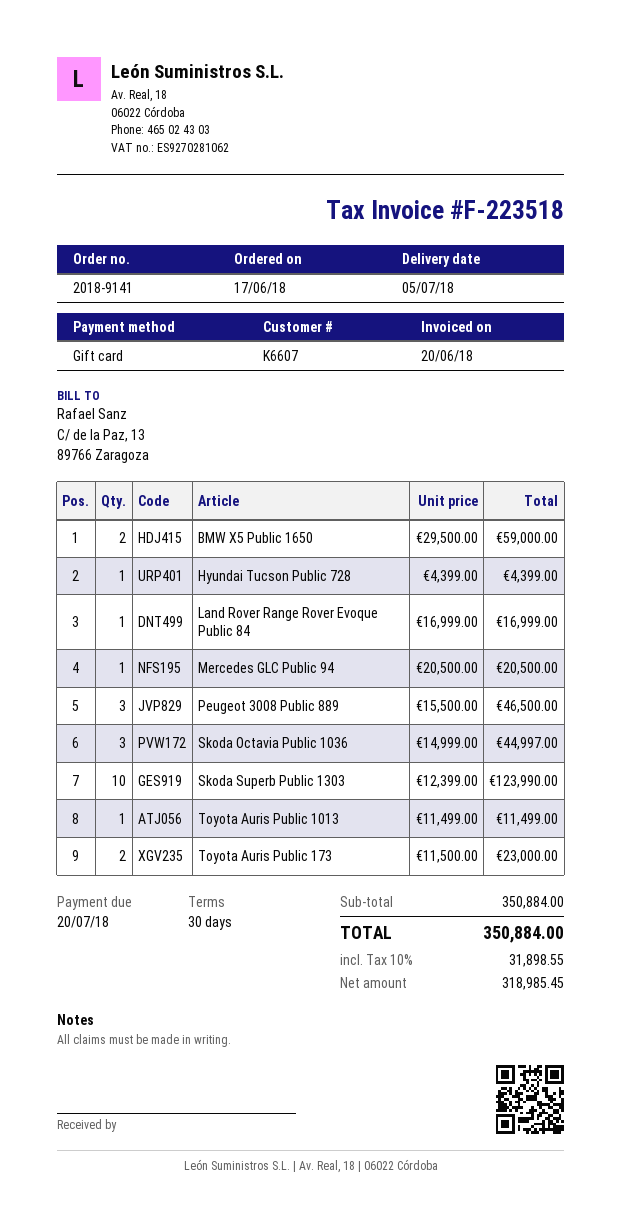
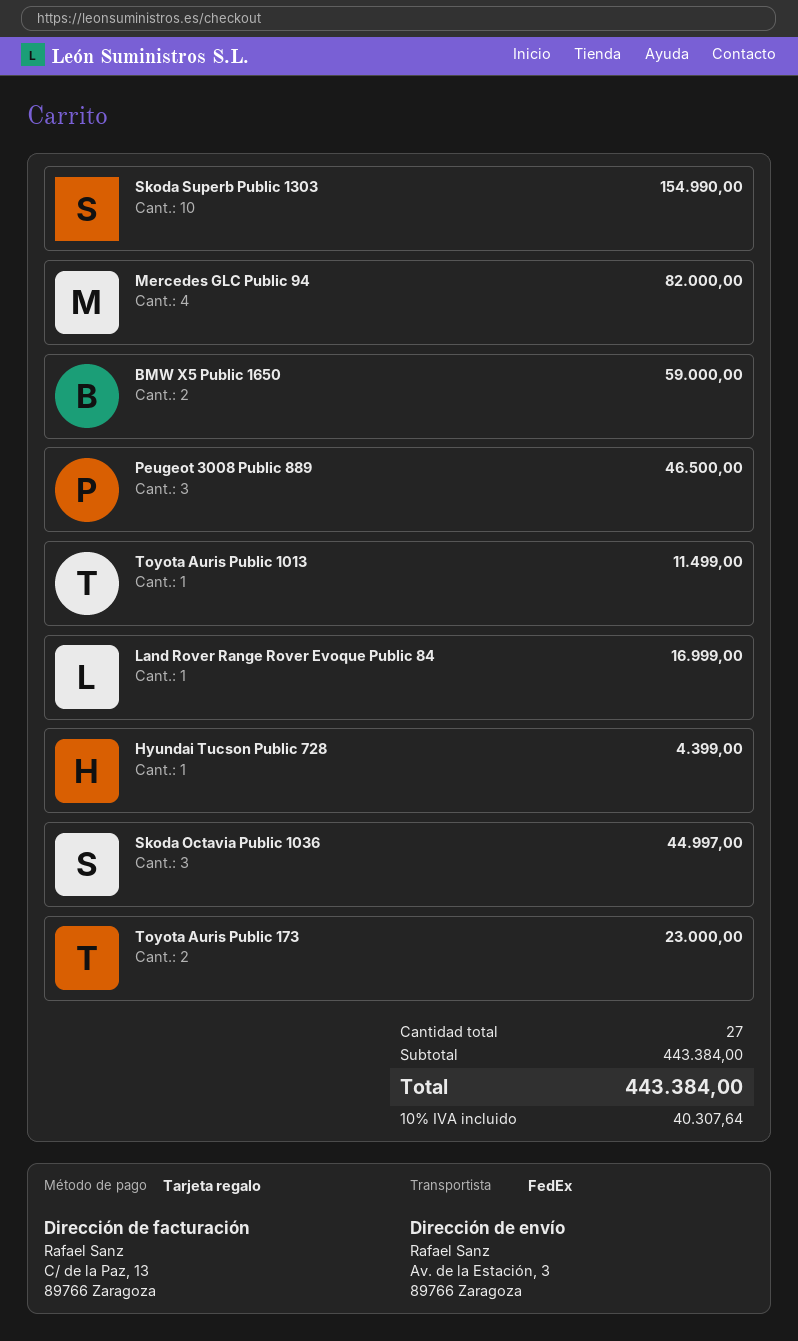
Mercedes GLC Public 94: 1 for 20500.00 -> 4 for 82000.00
Skoda Superb Public 1303: 10 for 123990.00 -> 10 for 154990.00
subtotal: 350884.00 -> 443384.00
tax: 10% = 31898.55 -> 10% = 40307.64
total: 350884.00 -> 443384.00

